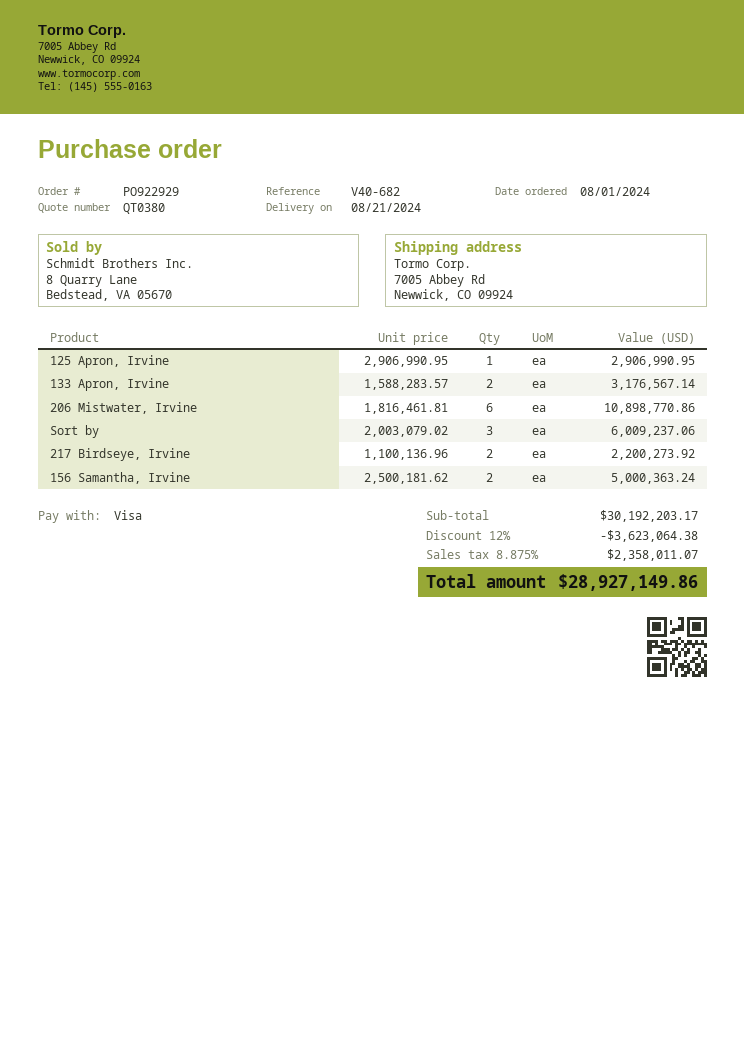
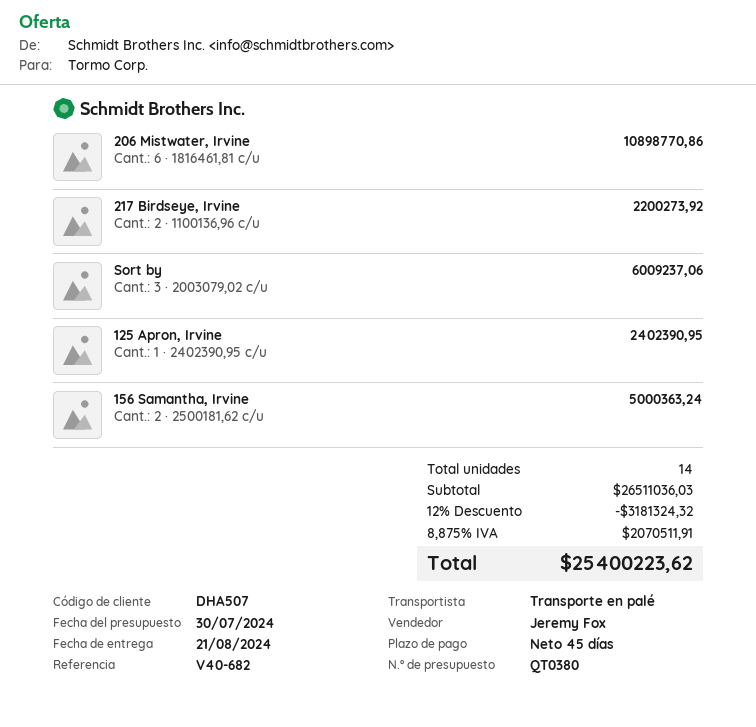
125 Apron, Irvine: 1 x 2906990.95 = 2906990.95 -> 1 x 2402390.95 = 2402390.95
133 Apron, Irvine: 2 x 1588283.57 = 3176567.14 -> none
subtotal: 30192203.17 -> 26511036.03
discount: 12% = 3623064.38 -> 12% = 3181324.32
tax: 8.875% = 2358011.07 -> 8.875% = 2070511.91
total: 28927149.86 -> 25400223.62

